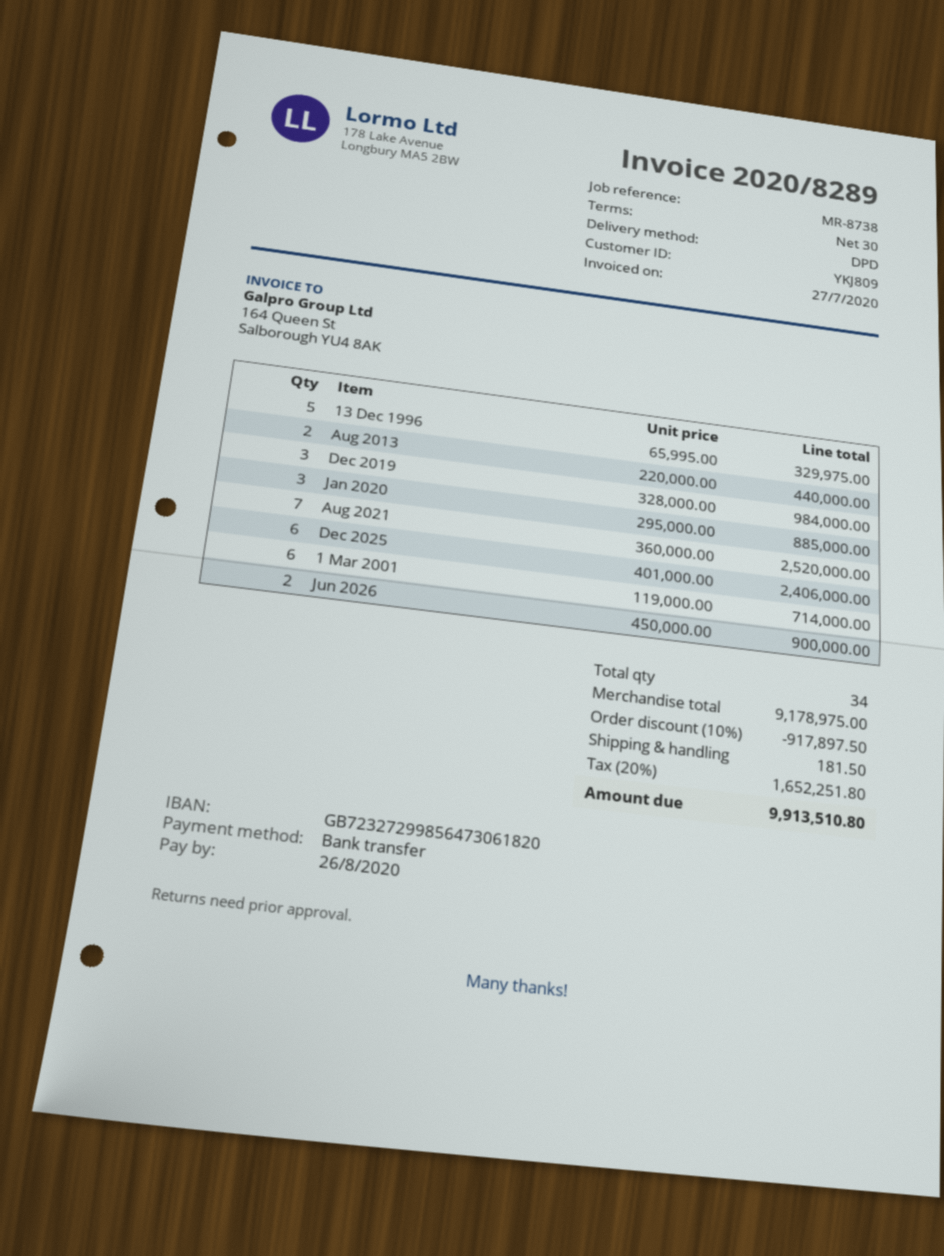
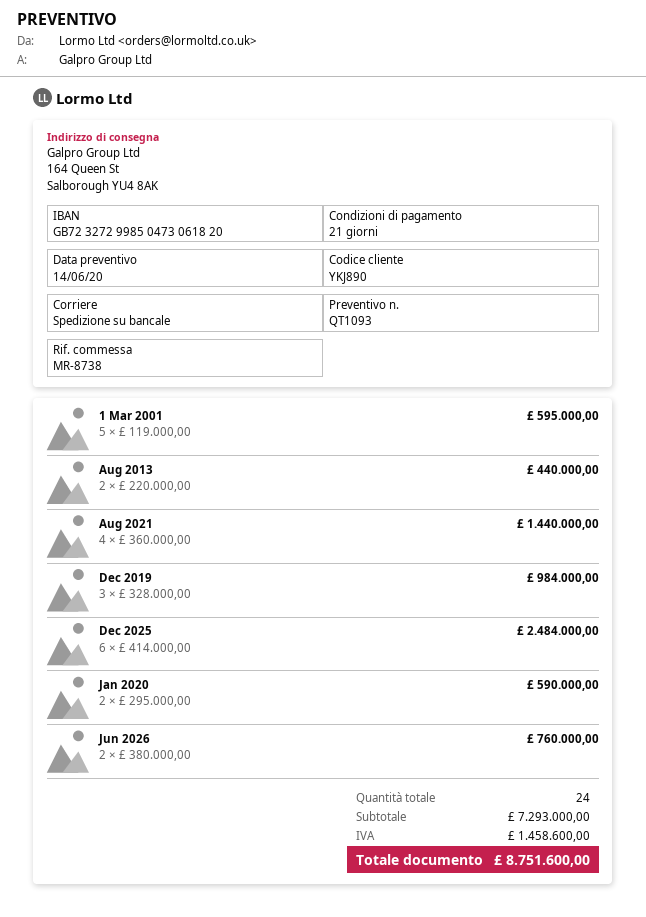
payment terms: 30 days -> 21 days
customer number: YKJ809 -> YKJ890
bank account: GB72327299856473061820 -> GB72327299850473061820
shipping method: DPD -> pallet freight
13 Dec 1996: 5 x 65995.00 = 329975.00 -> none
Jan 2020: 3 x 295000.00 = 885000.00 -> 2 x 295000.00 = 590000.00
Aug 2021: 7 x 360000.00 = 2520000.00 -> 4 x 360000.00 = 1440000.00
Dec 2025: 6 x 401000.00 = 2406000.00 -> 6 x 414000.00 = 2484000.00
1 Mar 2001: 6 x 119000.00 = 714000.00 -> 5 x 119000.00 = 595000.00
Jun 2026: 2 x 450000.00 = 900000.00 -> 2 x 380000.00 = 760000.00
total quantity: 34 -> 24
subtotal: 9178975.00 -> 7293000.00
discount: 10% = 917897.50 -> none
shipping: 181.50 -> none
tax: 1652251.80 -> 1458600.00
total: 9913510.80 -> 8751600.00

